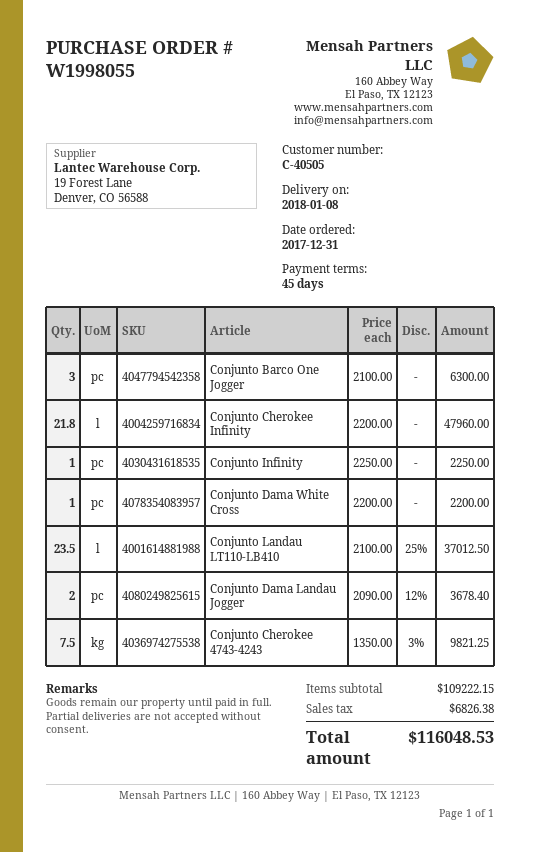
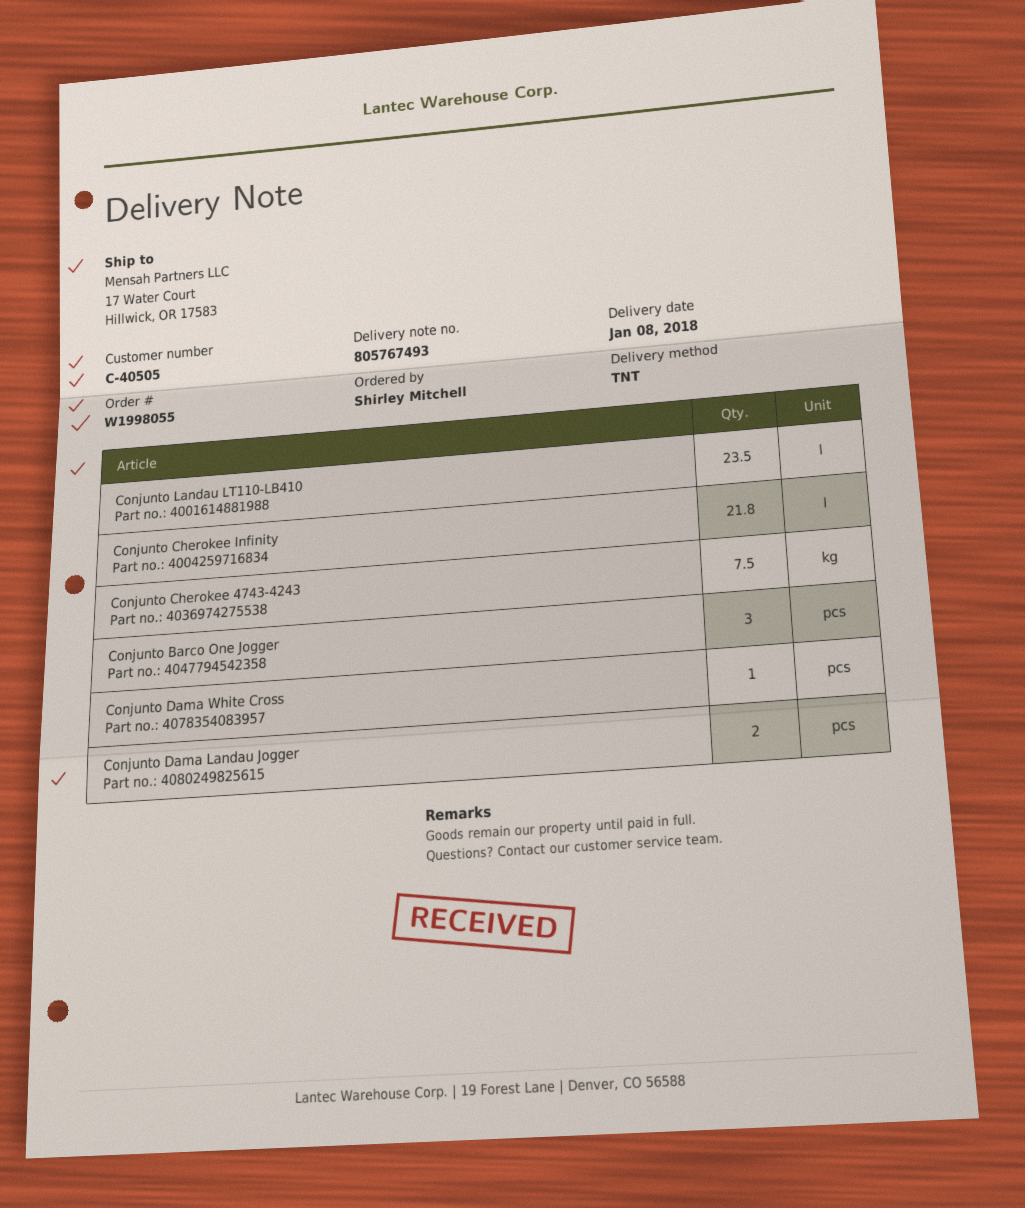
Conjunto Infinity: 1 -> none

